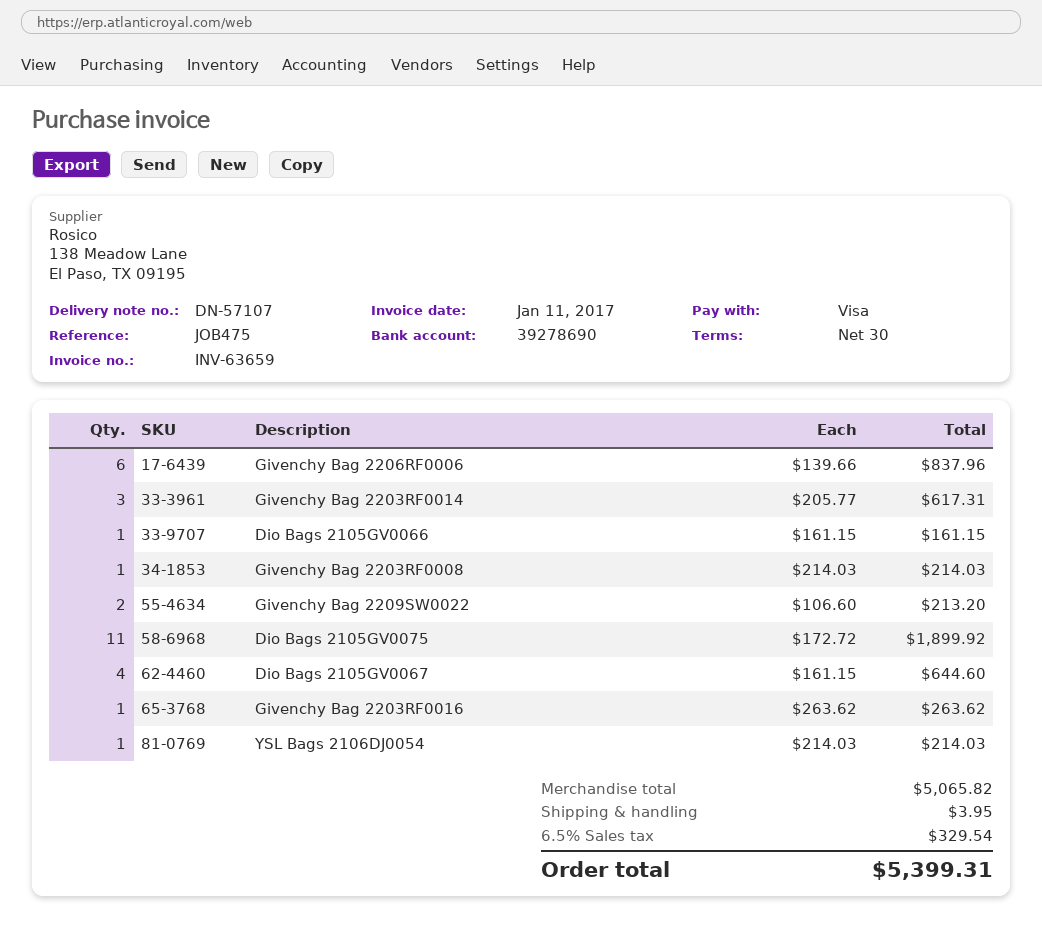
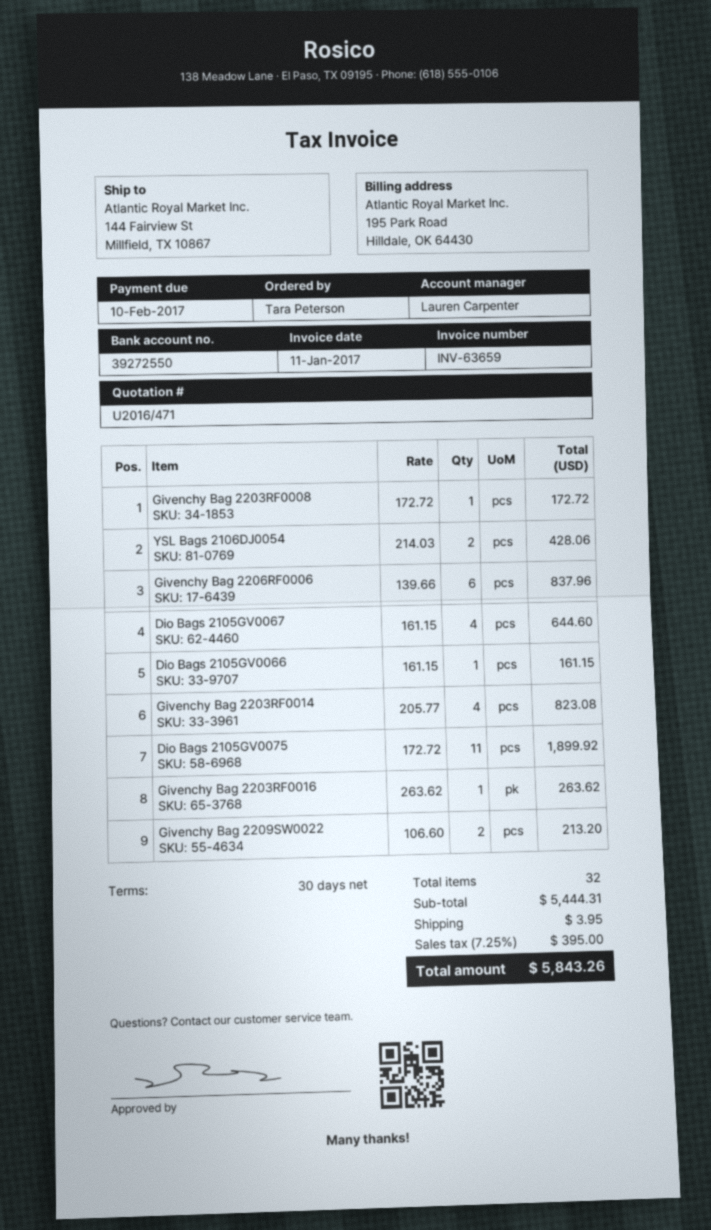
bank account: 39278690 -> 39272550
Givenchy Bag 2203RF0014: 3 x 205.77 = 617.31 -> 4 x 205.77 = 823.08
Givenchy Bag 2203RF0008: 1 x 214.03 = 214.03 -> 1 x 172.72 = 172.72
YSL Bags 2106DJ0054: 1 x 214.03 = 214.03 -> 2 x 214.03 = 428.06
subtotal: 5065.82 -> 5444.31
tax: 6.5% = 329.54 -> 7.25% = 395.00
total: 5399.31 -> 5843.26

